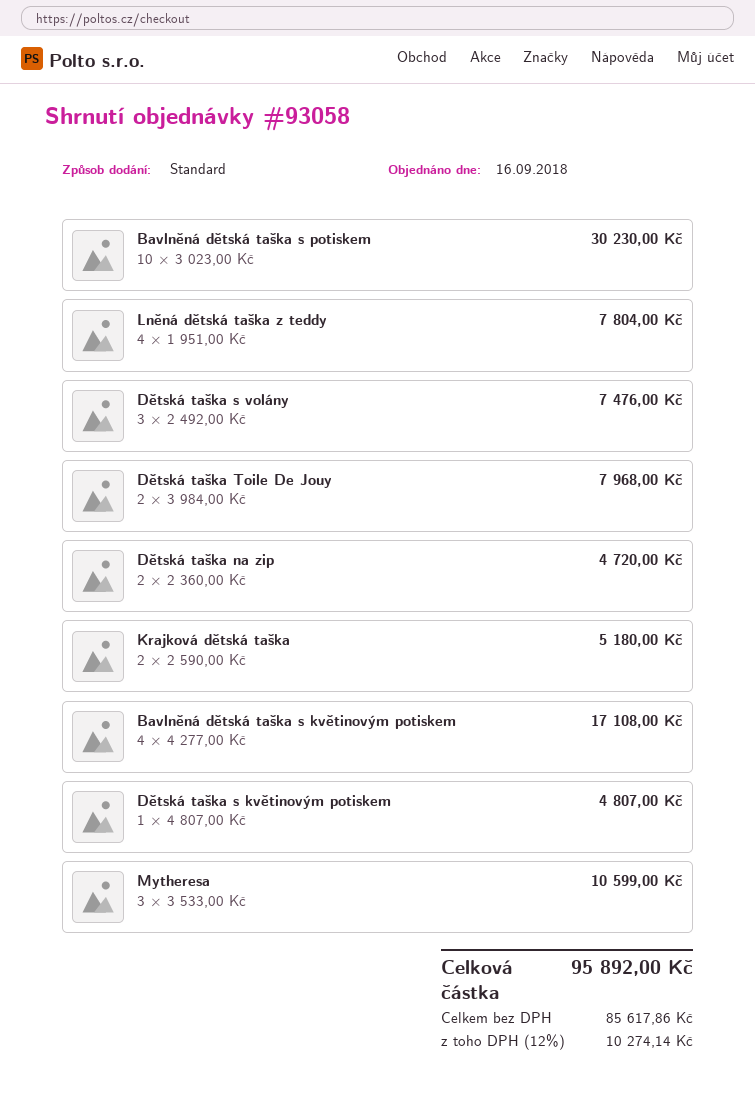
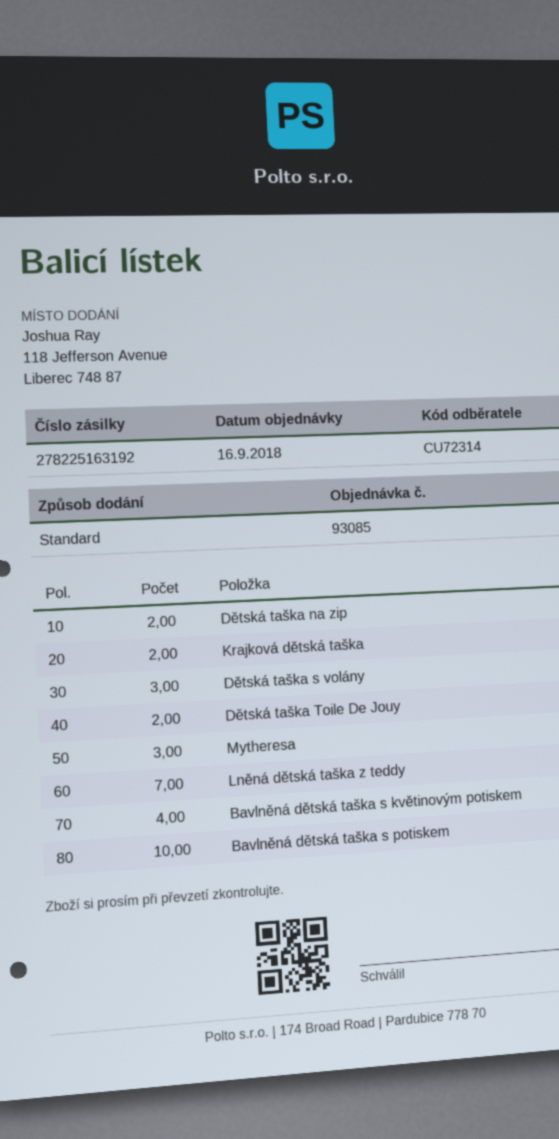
order number: 93058 -> 93085
Lněná dětská taška z teddy: 4 -> 7
Dětská taška s květinovým potiskem: 1 -> none

